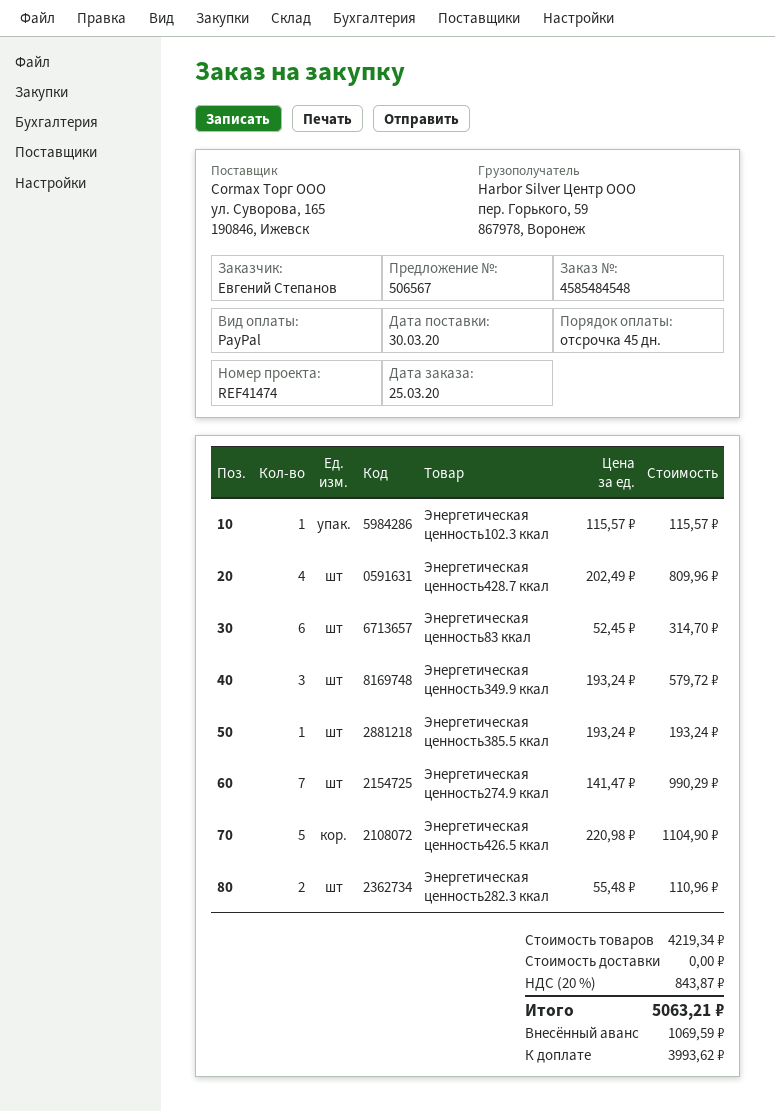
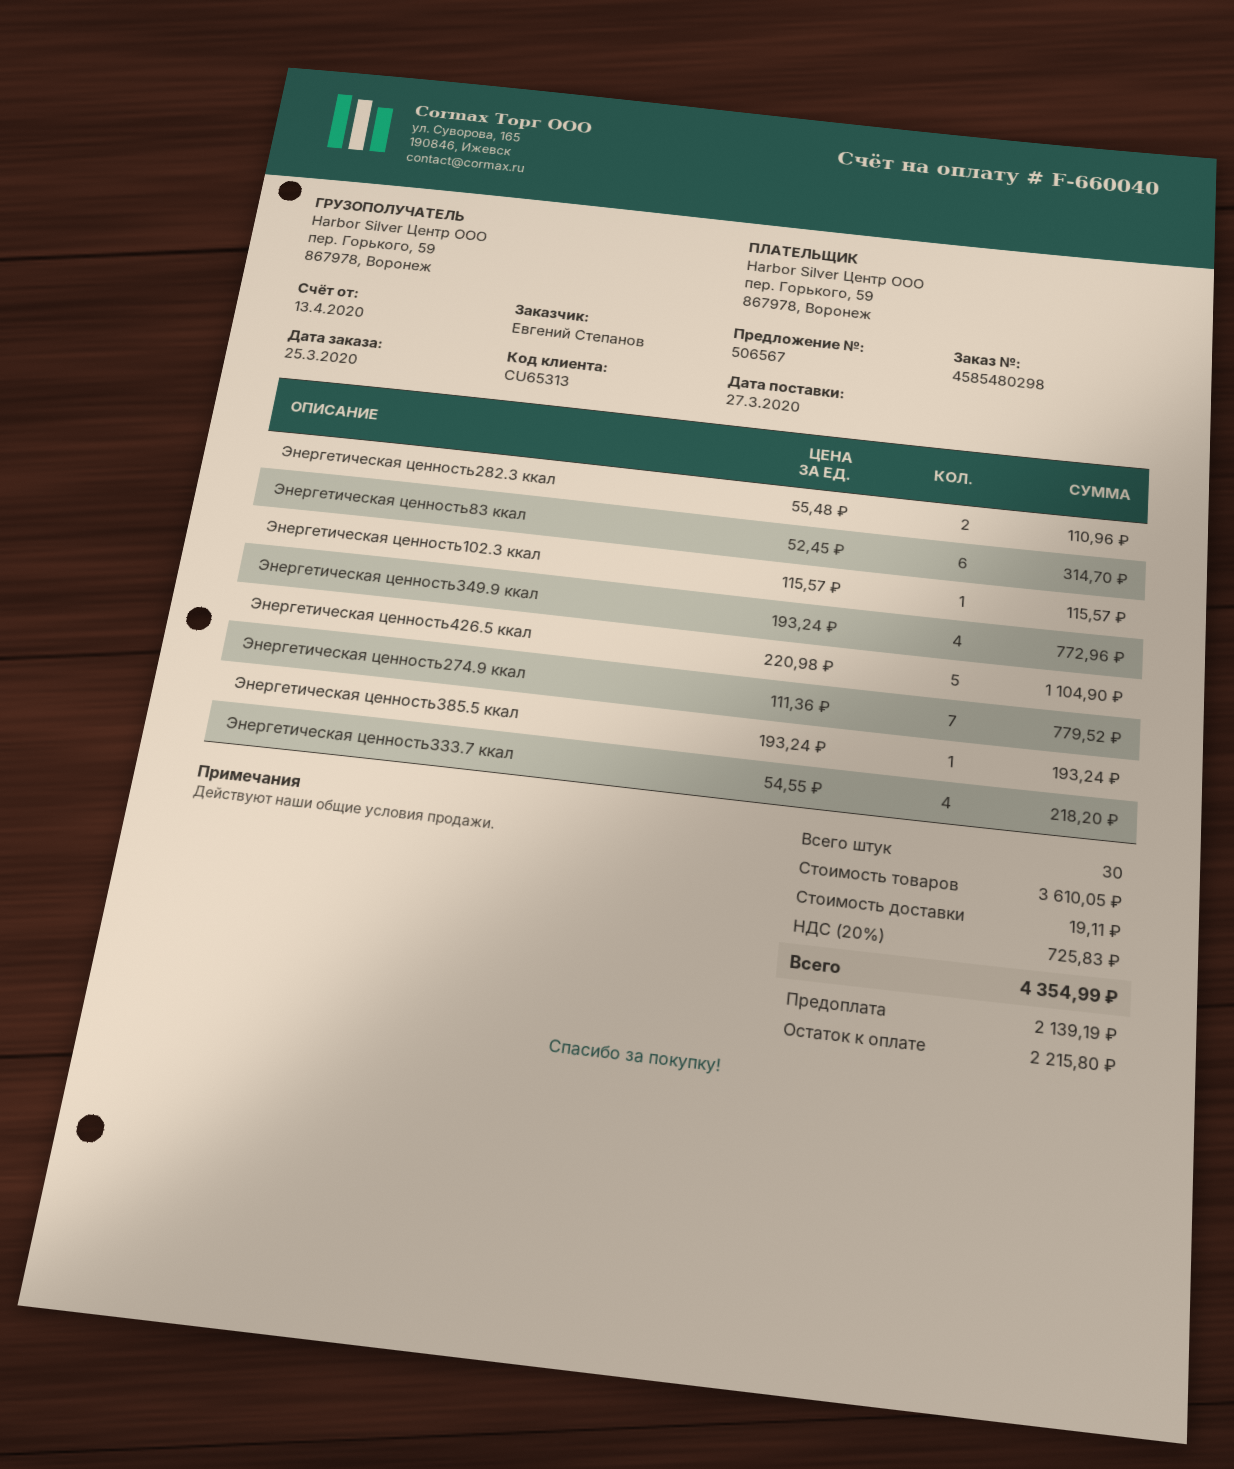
order number: 4585484548 -> 4585480298
delivery date: 2020-03-30 -> 2020-03-27
Энергетическая ценность428.7 ккал: 4 x 202.49 = 809.96 -> none
Энергетическая ценность349.9 ккал: 3 x 193.24 = 579.72 -> 4 x 193.24 = 772.96
Энергетическая ценность274.9 ккал: 7 x 141.47 = 990.29 -> 7 x 111.36 = 779.52
Энергетическая ценность333.7 ккал: none -> 4 x 54.55 = 218.20
subtotal: 4219.34 -> 3610.05
shipping: 0.00 -> 19.11
tax: 20% = 843.87 -> 20% = 725.83
total: 5063.21 -> 4354.99
deposit: 1069.59 -> 2139.19
balance: 3993.62 -> 2215.80

